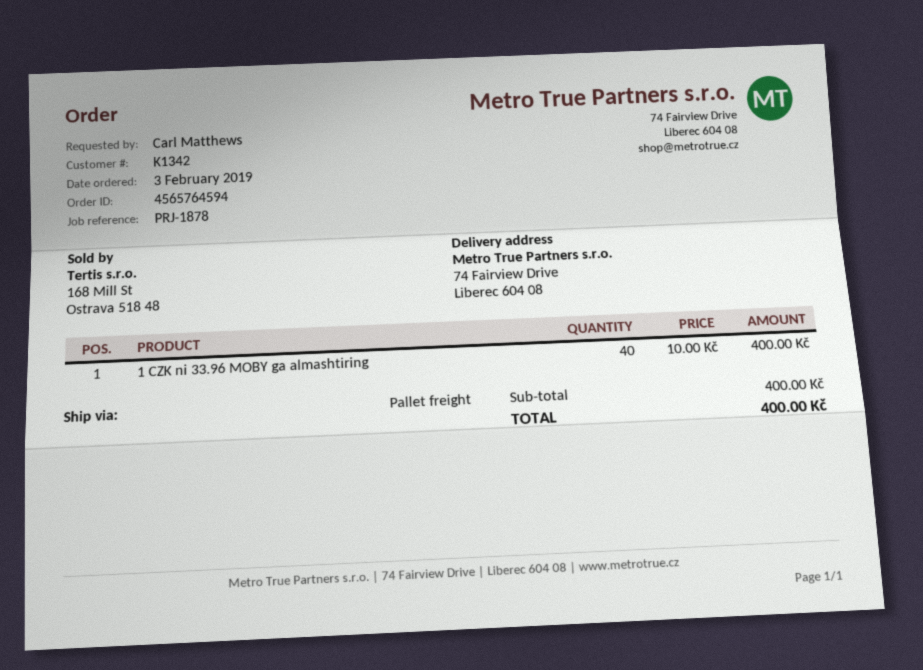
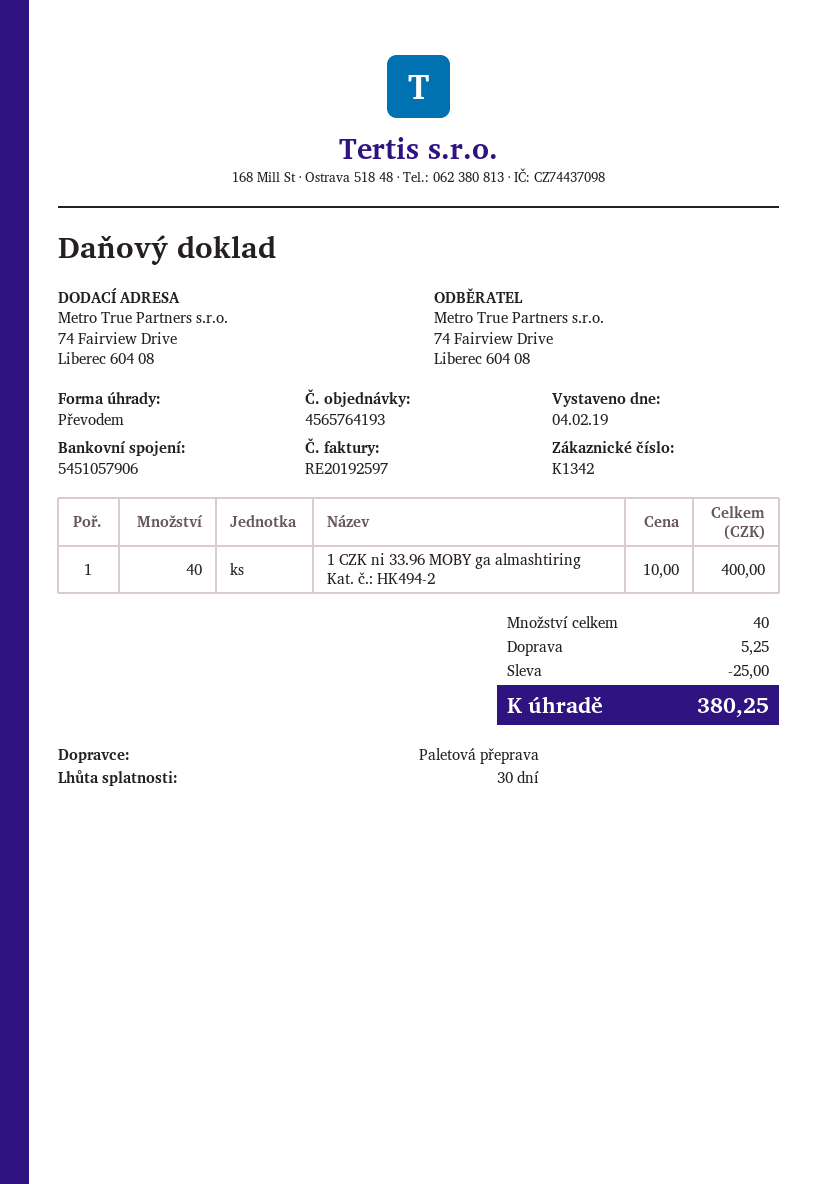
order number: 4565764594 -> 4565764193
discount: none -> 25.00
shipping: none -> 5.25
total: 400.00 -> 380.25

